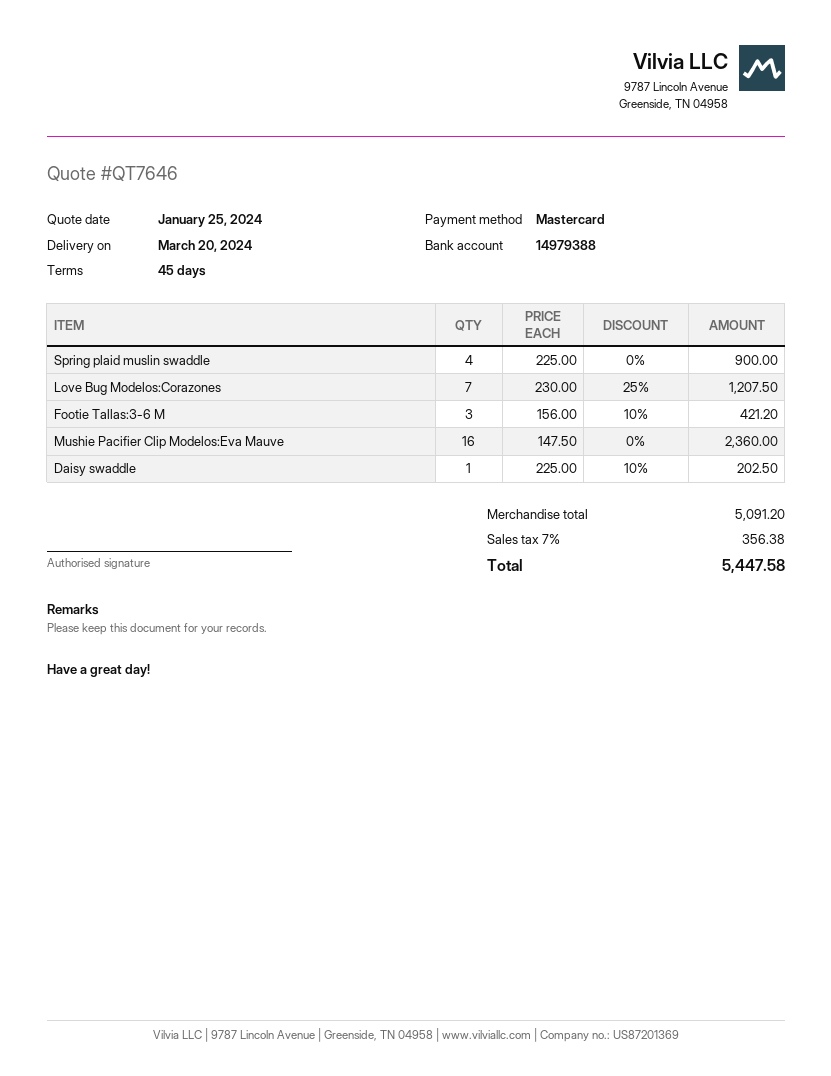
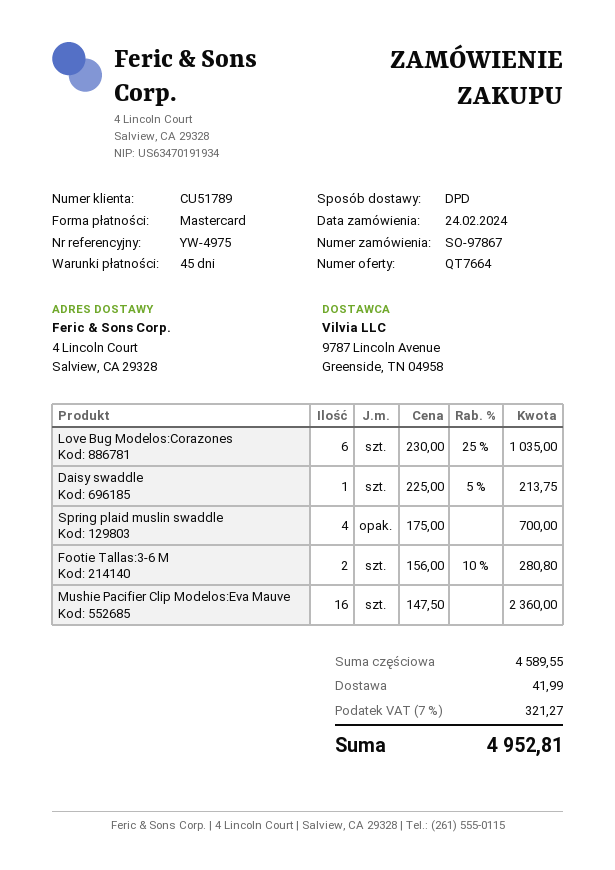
quote number: QT7646 -> QT7664
Spring plaid muslin swaddle: 4 x 225.00 = 900.00 -> 4 x 175.00 = 700.00
Love Bug Modelos:Corazones: 7 x 230.00 - 25% = 1207.50 -> 6 x 230.00 - 25% = 1035.00
Footie Tallas:3-6 M: 3 x 156.00 - 10% = 421.20 -> 2 x 156.00 - 10% = 280.80
Daisy swaddle: 1 x 225.00 - 10% = 202.50 -> 1 x 225.00 - 5% = 213.75
subtotal: 5091.20 -> 4589.55
shipping: none -> 41.99
tax: 7% = 356.38 -> 7% = 321.27
total: 5447.58 -> 4952.81

